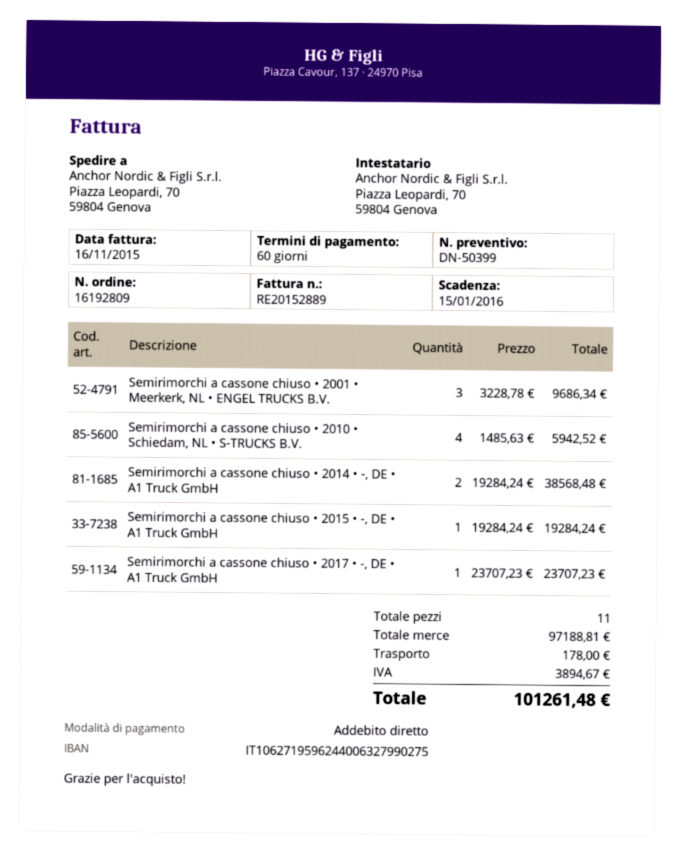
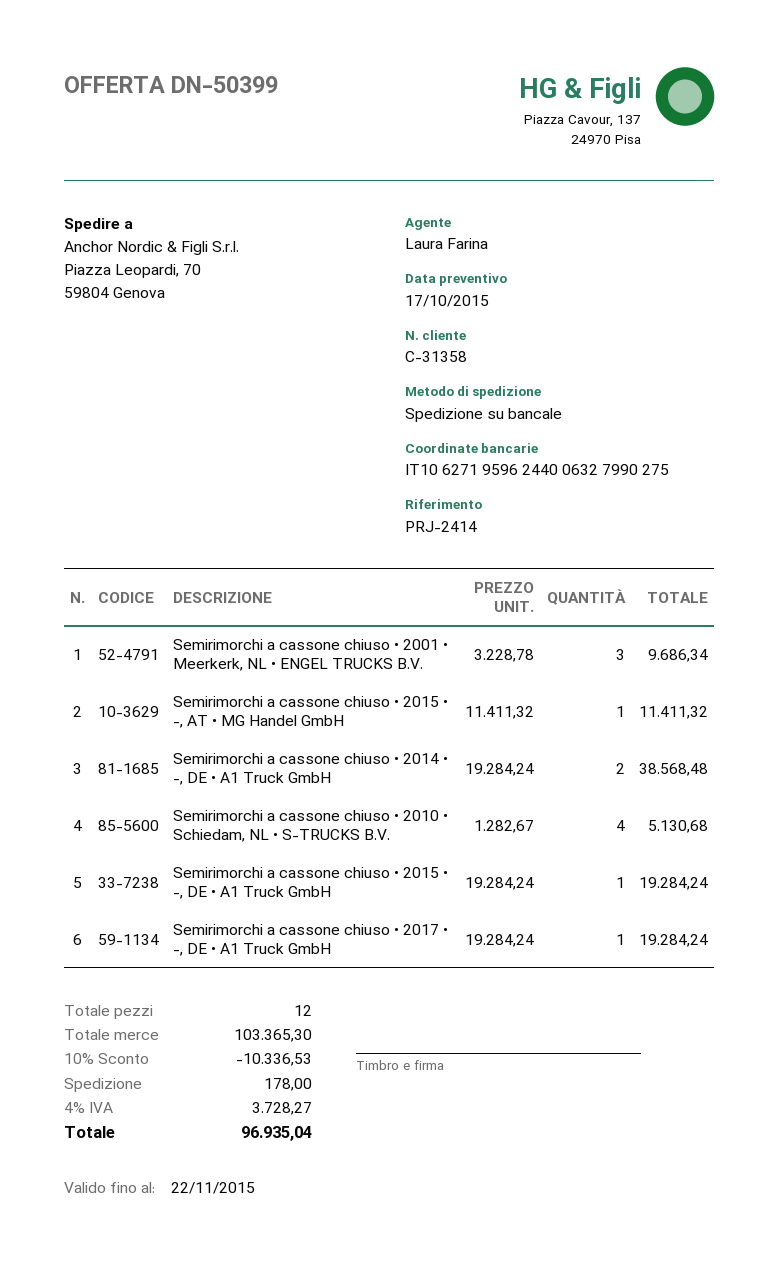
Semirimorchi a cassone chiuso • 2010 • Schiedam, NL • S-TRUCKS B.V.: 4 x 1485.63 = 5942.52 -> 4 x 1282.67 = 5130.68
Semirimorchi a cassone chiuso • 2017 • -, DE • A1 Truck GmbH: 1 x 23707.23 = 23707.23 -> 1 x 19284.24 = 19284.24
Semirimorchi a cassone chiuso • 2015 • -, AT • MG Handel GmbH: none -> 1 x 11411.32 = 11411.32
total quantity: 11 -> 12
subtotal: 97188.81 -> 103365.30
discount: none -> 10% = 10336.53
tax: 3894.67 -> 3728.27
total: 101261.48 -> 96935.04

